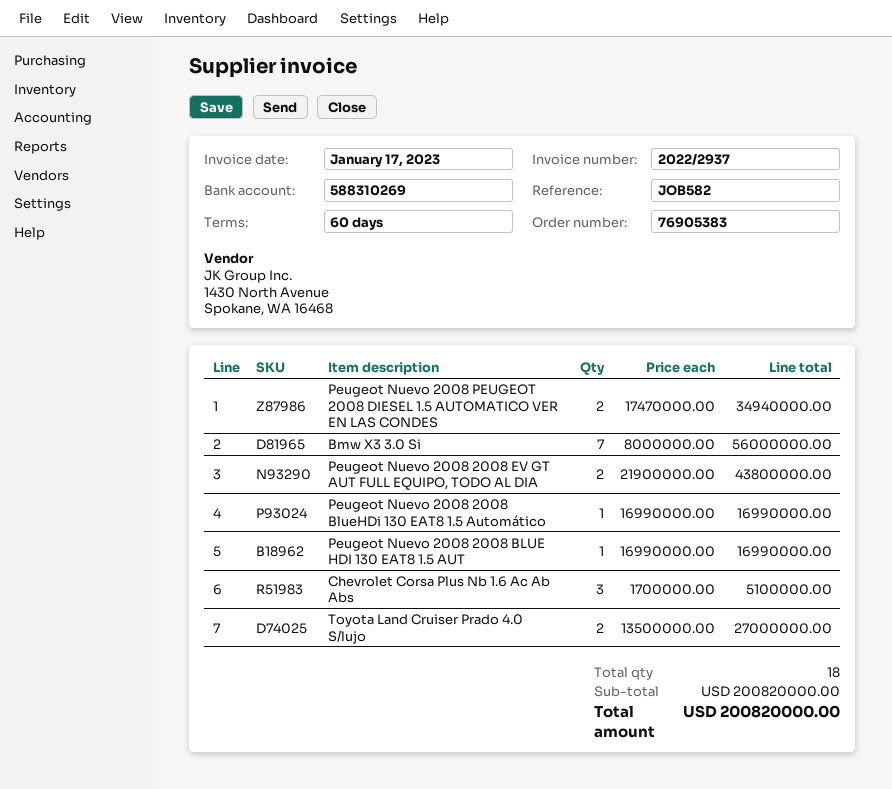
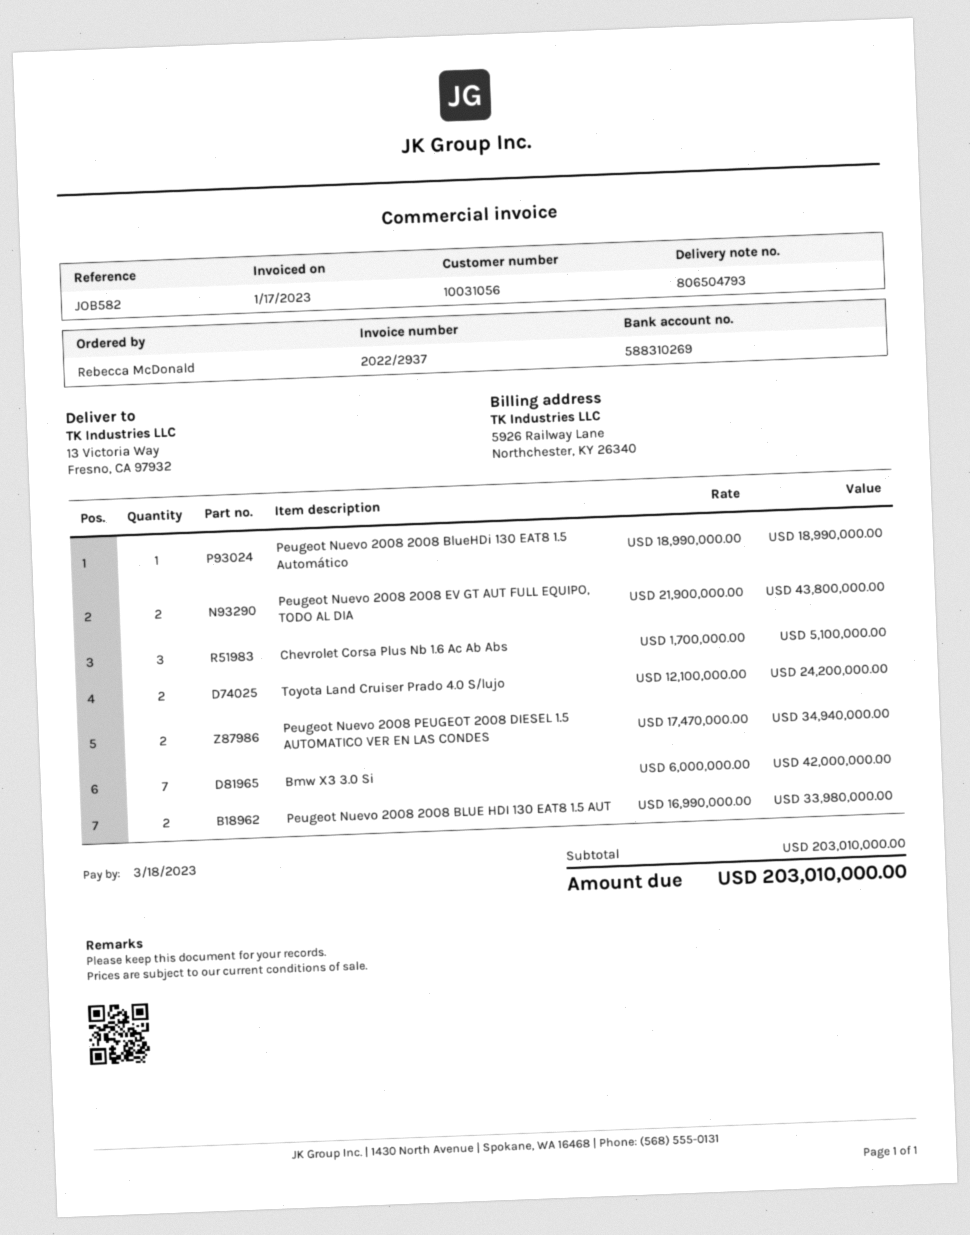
Bmw X3 3.0 Si: 7 x 8000000.00 = 56000000.00 -> 7 x 6000000.00 = 42000000.00
Peugeot Nuevo 2008 2008 BlueHDi 130 EAT8 1.5 Automático: 1 x 16990000.00 = 16990000.00 -> 1 x 18990000.00 = 18990000.00
Peugeot Nuevo 2008 2008 BLUE HDI 130 EAT8 1.5 AUT: 1 x 16990000.00 = 16990000.00 -> 2 x 16990000.00 = 33980000.00
Toyota Land Cruiser Prado 4.0 S/lujo: 2 x 13500000.00 = 27000000.00 -> 2 x 12100000.00 = 24200000.00
subtotal: 200820000.00 -> 203010000.00
total: 200820000.00 -> 203010000.00

